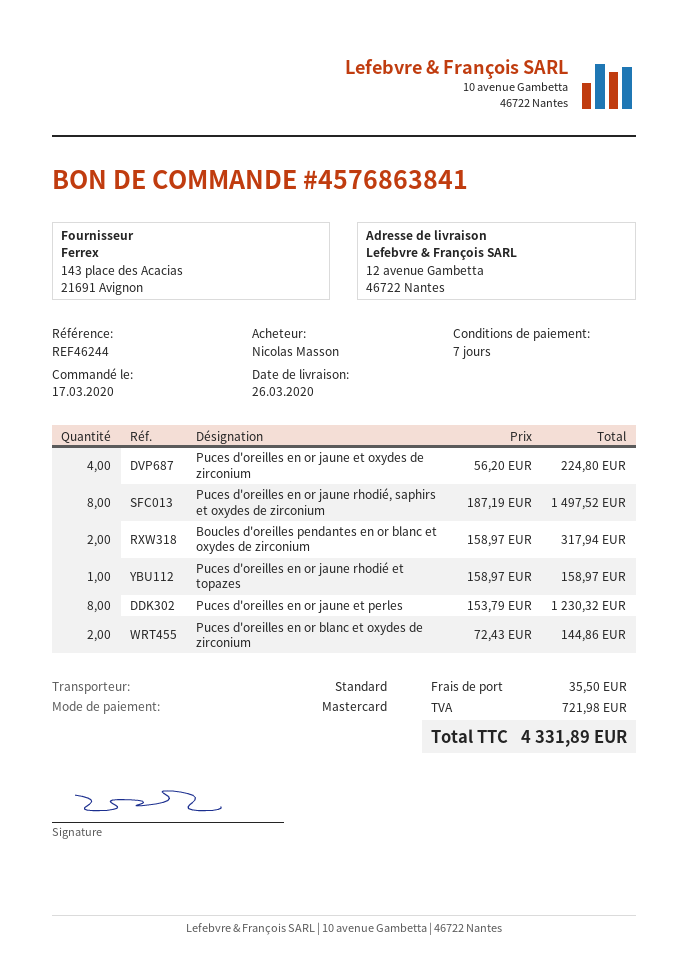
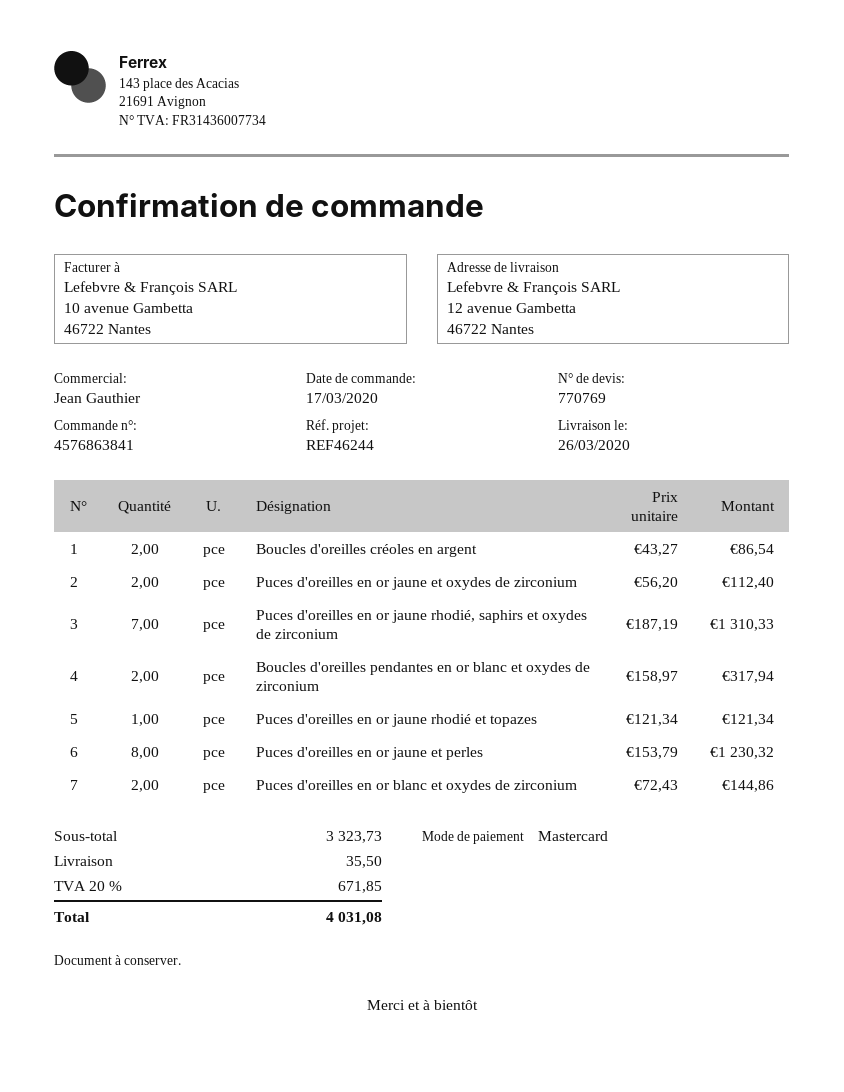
Puces d'oreilles en or jaune et oxydes de zirconium: 4 x 56.20 = 224.80 -> 2 x 56.20 = 112.40
Puces d'oreilles en or jaune rhodié, saphirs et oxydes de zirconium: 8 x 187.19 = 1497.52 -> 7 x 187.19 = 1310.33
Puces d'oreilles en or jaune rhodié et topazes: 1 x 158.97 = 158.97 -> 1 x 121.34 = 121.34
Boucles d'oreilles créoles en argent: none -> 2 x 43.27 = 86.54
tax: 721.98 -> 671.85
total: 4331.89 -> 4031.08

